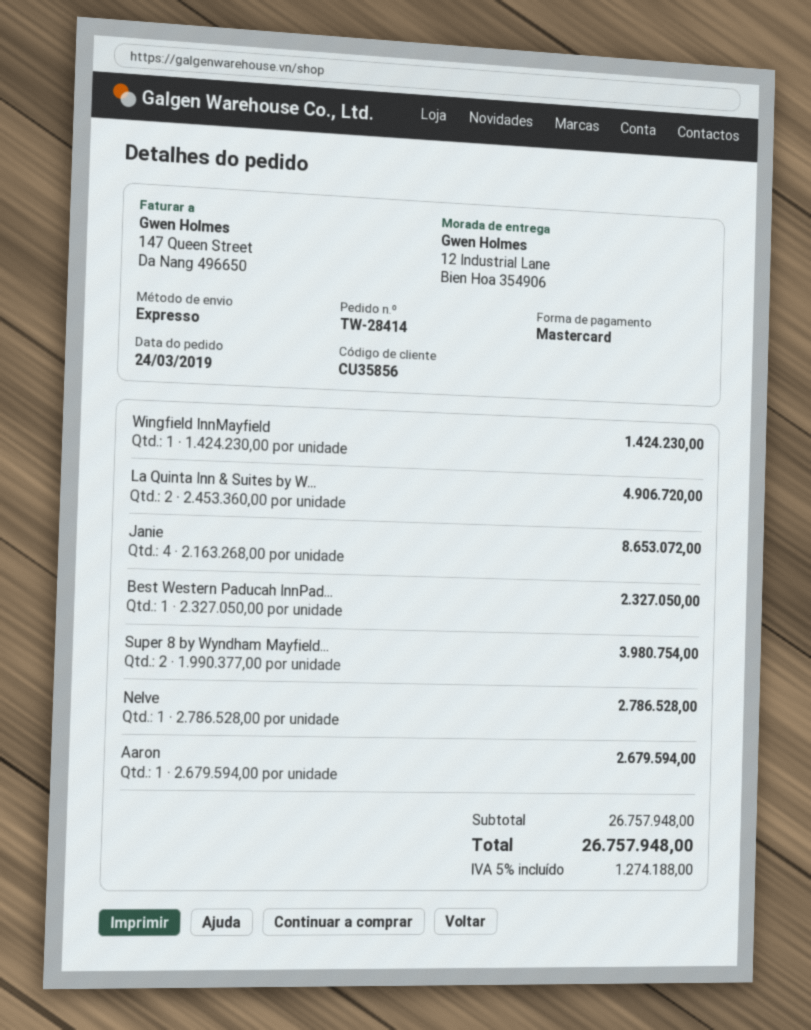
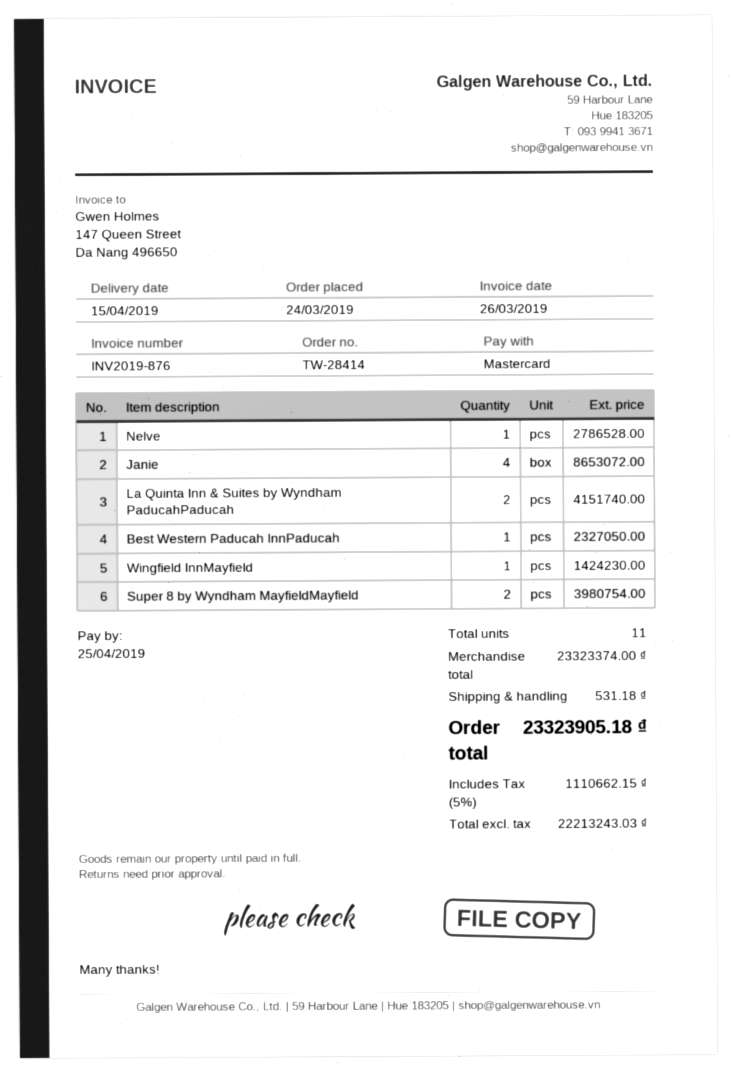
La Quinta Inn & Suites by W...: 2 for 4906720.00 -> 2 for 4151740.00
Aaron: 1 for 2679594.00 -> none
subtotal: 26757948.00 -> 23323374.00
shipping: none -> 531.18
tax: 5% = 1274188.00 -> 5% = 1110662.15
total: 26757948.00 -> 23323905.18

